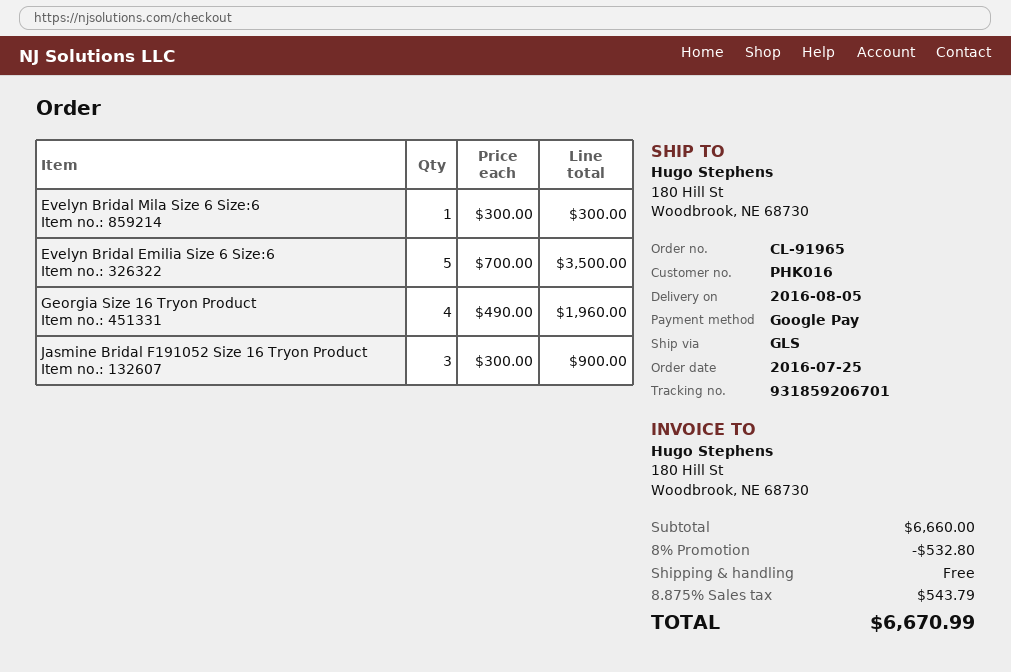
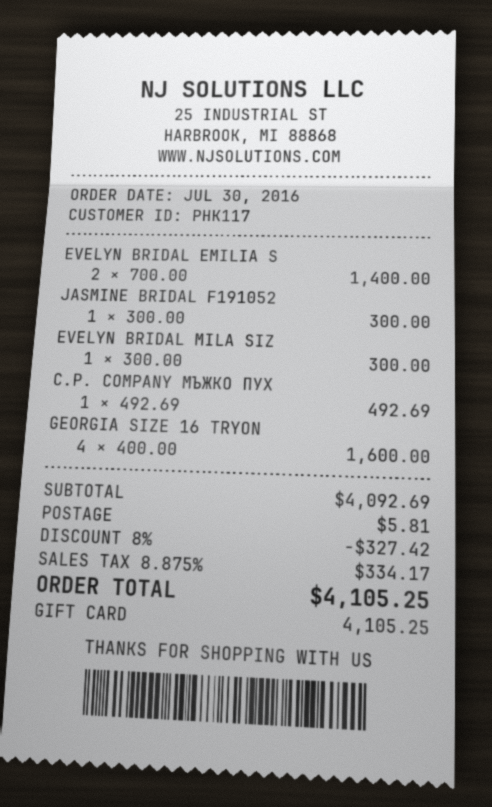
order date: 2016-07-25 -> 2016-07-30
customer number: PHK016 -> PHK117
payment method: Google Pay -> gift card
Evelyn Bridal Emilia Size 6 Size:6: 5 x 700.00 = 3500.00 -> 2 x 700.00 = 1400.00
Georgia Size 16 Tryon Product: 4 x 490.00 = 1960.00 -> 4 x 400.00 = 1600.00
Jasmine Bridal F191052 Size 16 Tryon Product: 3 x 300.00 = 900.00 -> 1 x 300.00 = 300.00
C.P. COMPANY МЪЖКО ПУХ: none -> 1 x 492.69 = 492.69
subtotal: 6660.00 -> 4092.69
discount: 8% = 532.80 -> 8% = 327.42
shipping: 0.00 -> 5.81
tax: 8.875% = 543.79 -> 8.875% = 334.17
total: 6670.99 -> 4105.25

